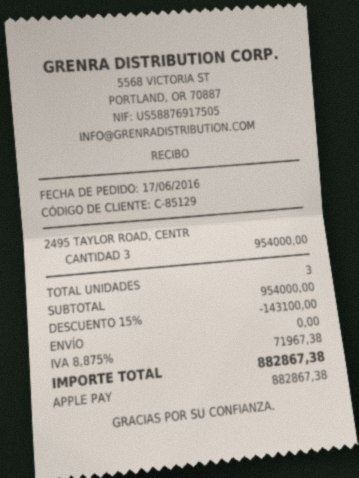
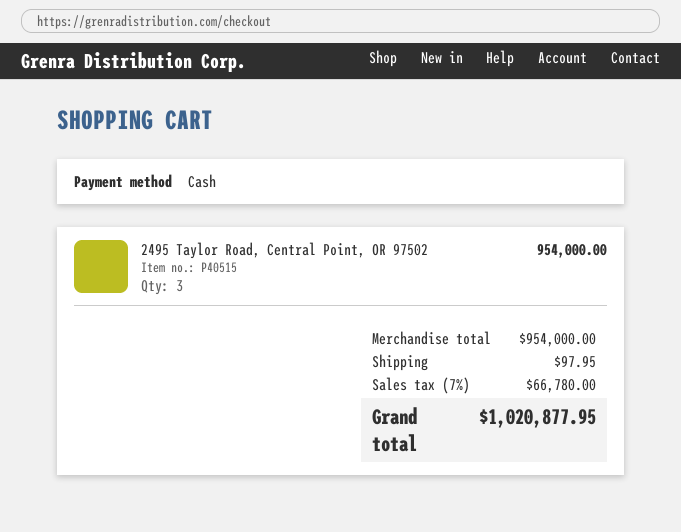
payment method: Apple Pay -> cash
discount: 15% = 143100.00 -> none
shipping: 0.00 -> 97.95
tax: 8.875% = 71967.38 -> 7% = 66780.00
total: 882867.38 -> 1020877.95

